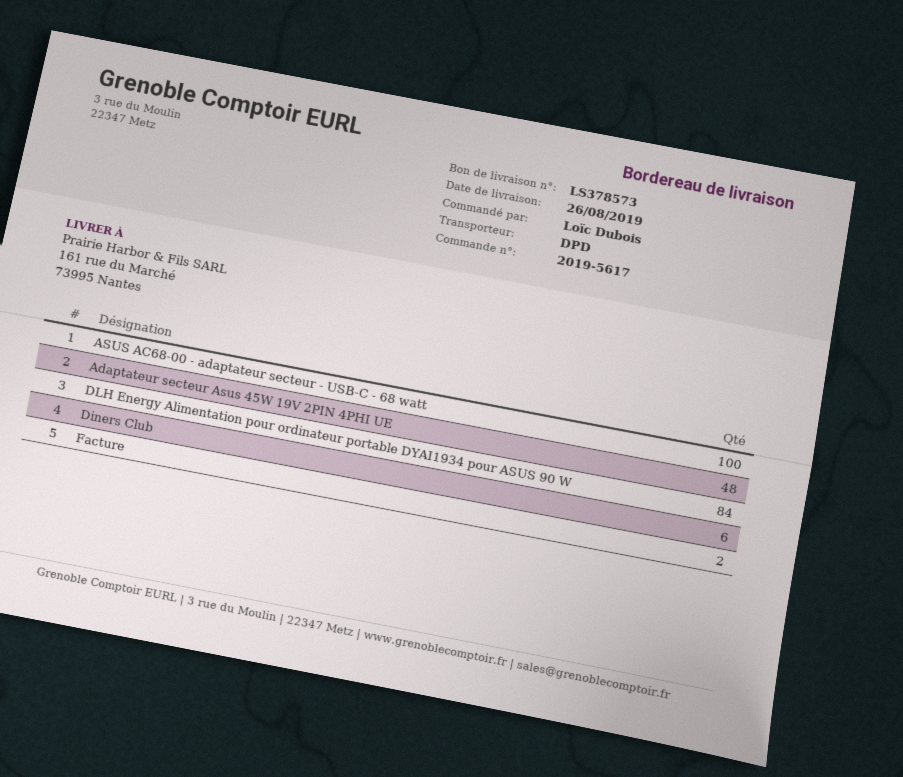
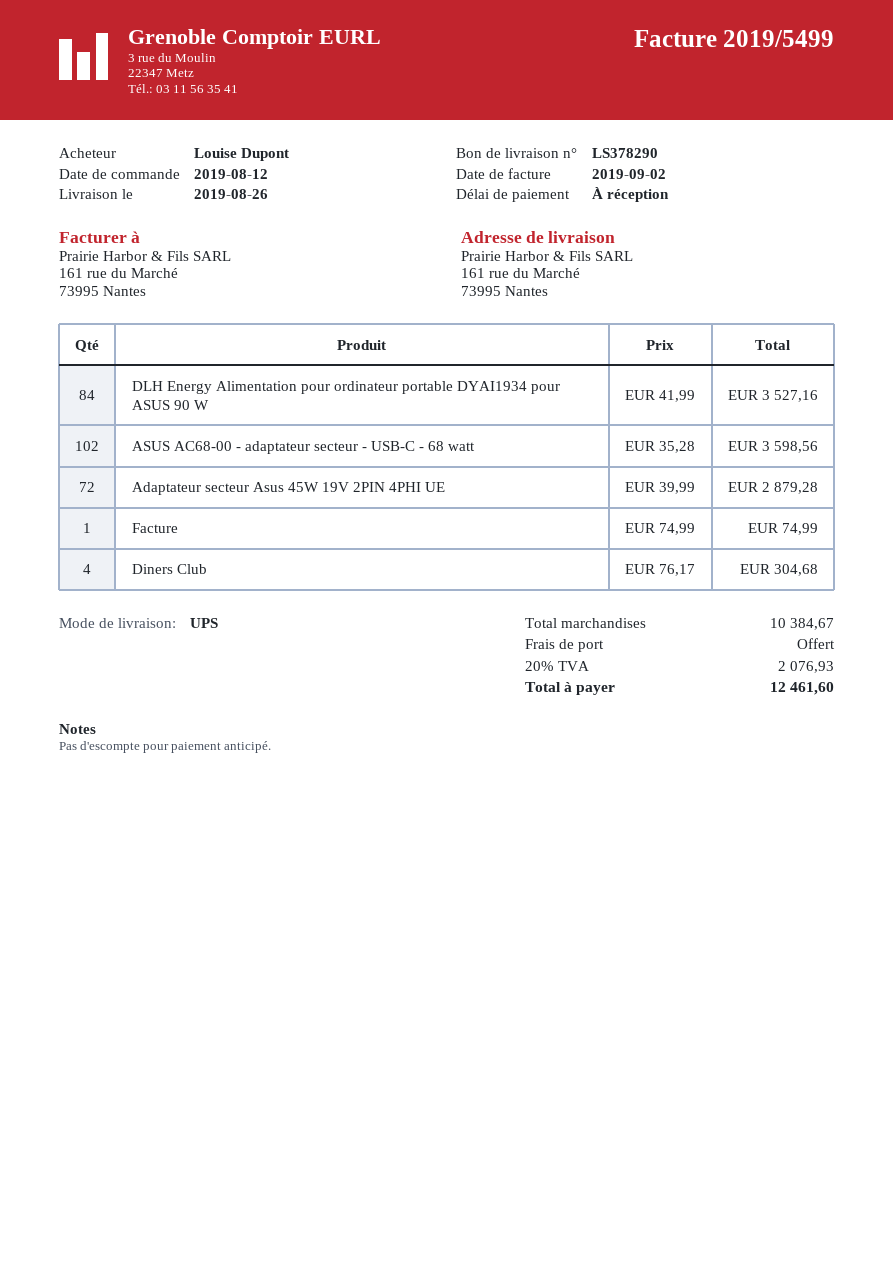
delivery note number: LS378573 -> LS378290
ordered by: Loïc Dubois -> Louise Dupont
shipping method: DPD -> UPS
ASUS AC68-00 - adaptateur secteur - USB-C - 68 watt: 100 -> 102
Adaptateur secteur Asus 45W 19V 2PIN 4PHI UE: 48 -> 72
Diners Club: 6 -> 4
Facture: 2 -> 1

